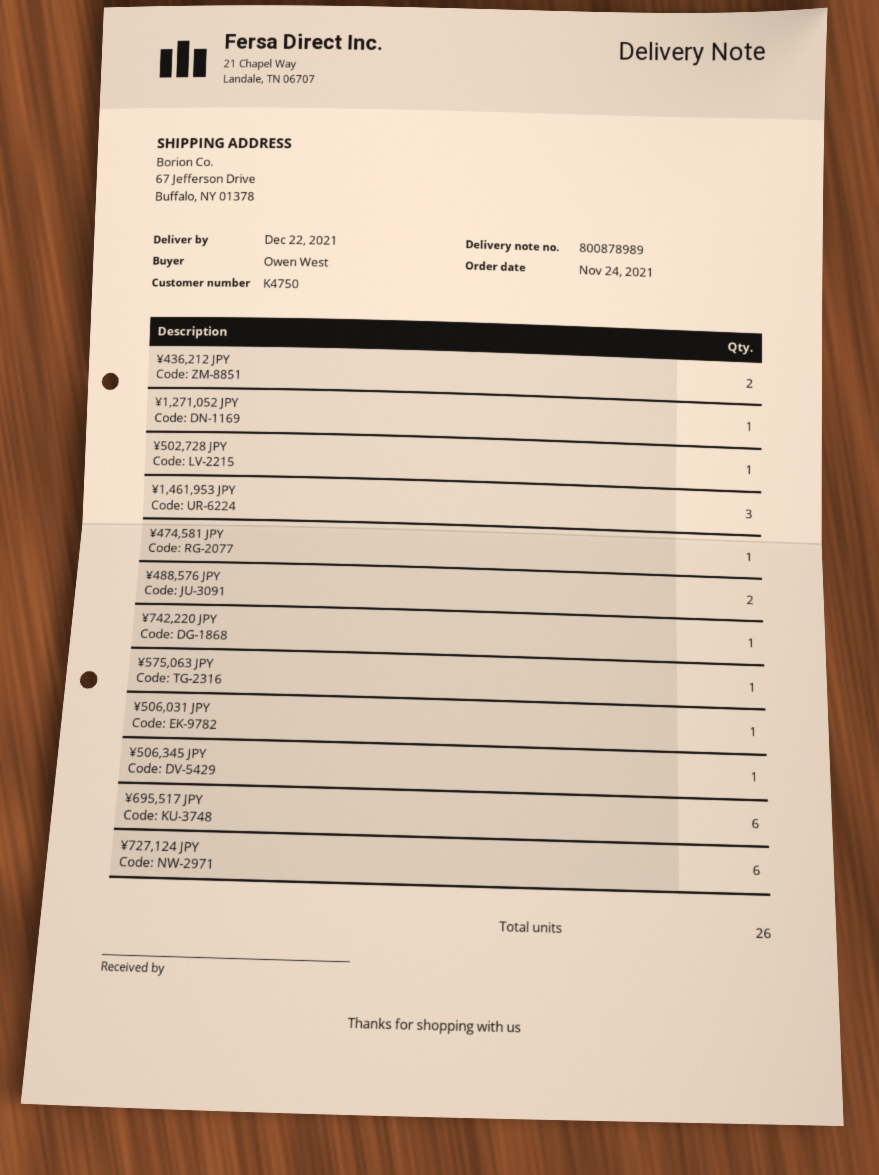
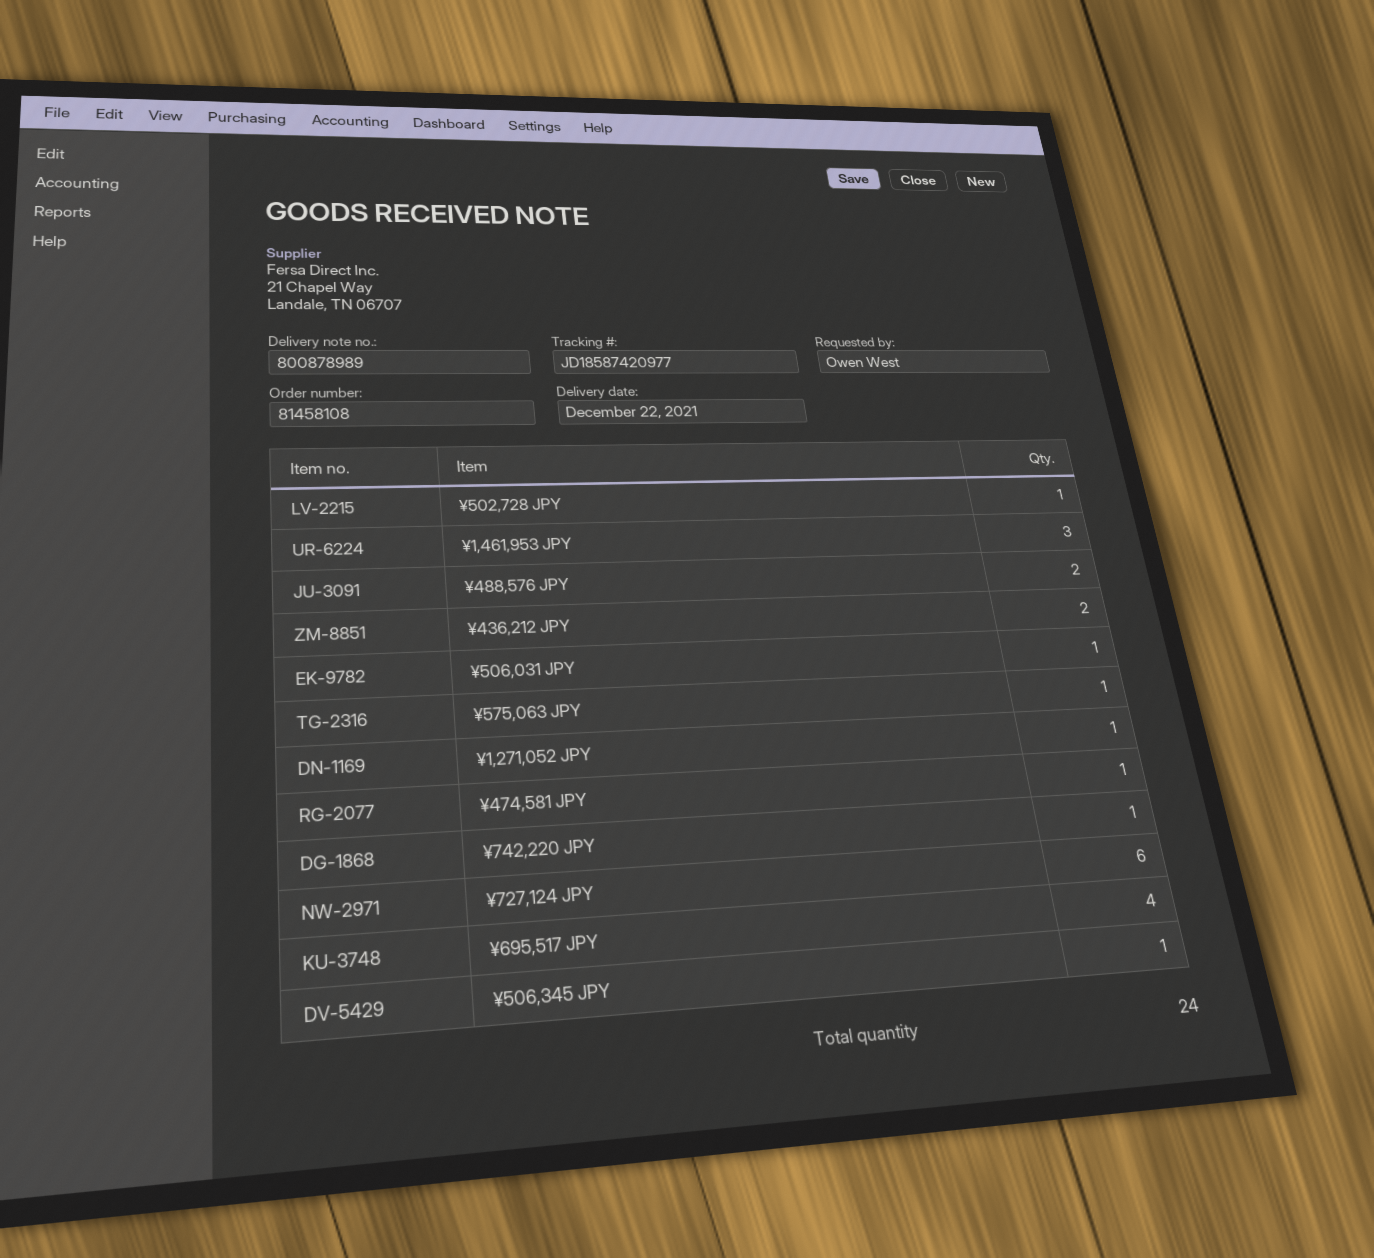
¥695,517 JPY: 6 -> 4
total quantity: 26 -> 24

